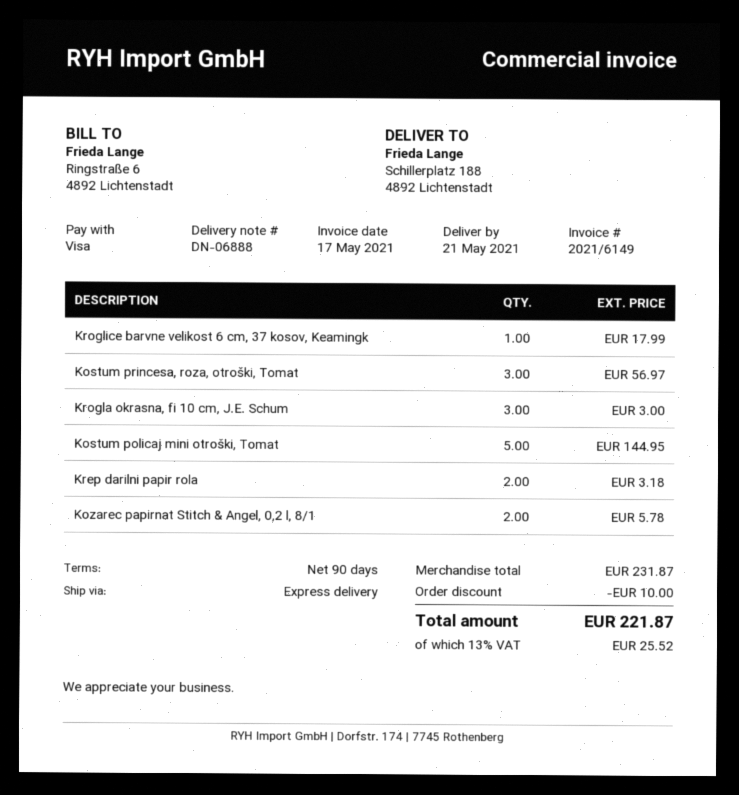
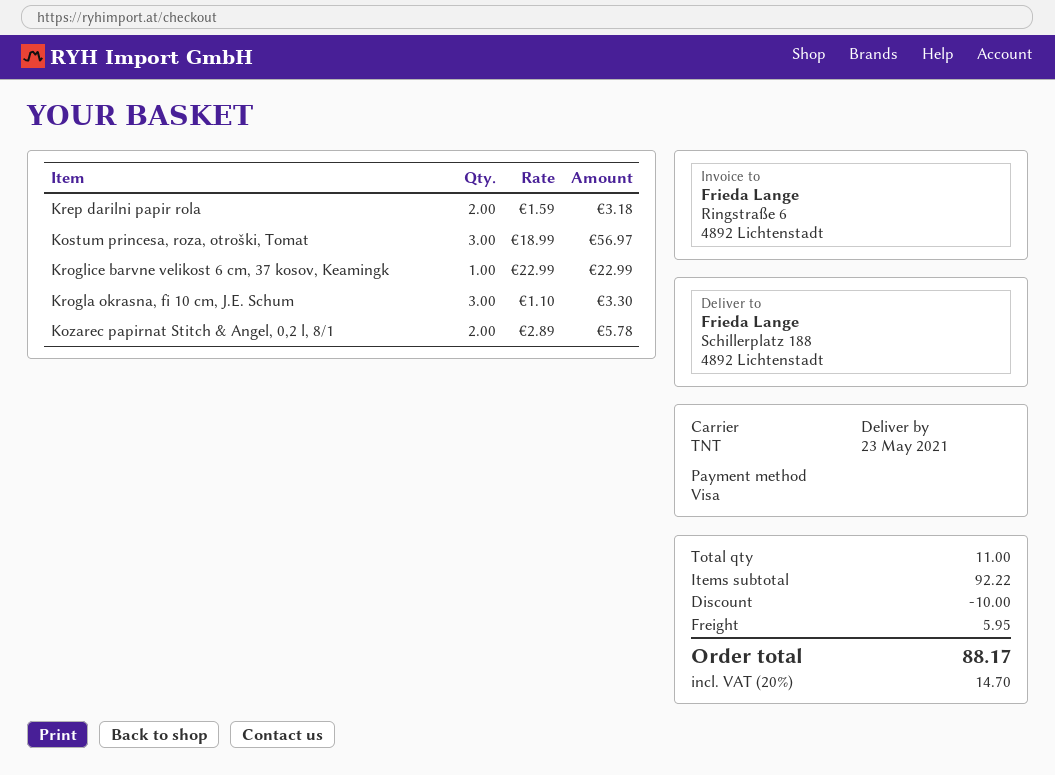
delivery date: 2021-05-21 -> 2021-05-23
shipping method: express -> TNT
Kroglice barvne velikost 6 cm, 37 kosov, Keamingk: 1 for 17.99 -> 1 for 22.99
Krogla okrasna, fi 10 cm, J.E. Schum: 3 for 3.00 -> 3 for 3.30
Kostum policaj mini otroški, Tomat: 5 for 144.95 -> none
subtotal: 231.87 -> 92.22
shipping: none -> 5.95
tax: 13% = 25.52 -> 20% = 14.70
total: 221.87 -> 88.17

